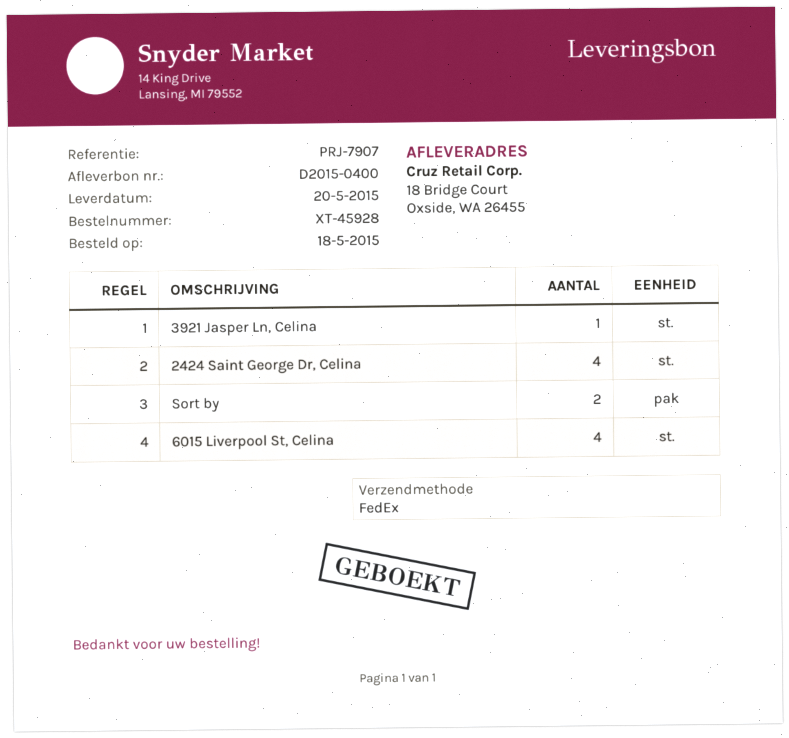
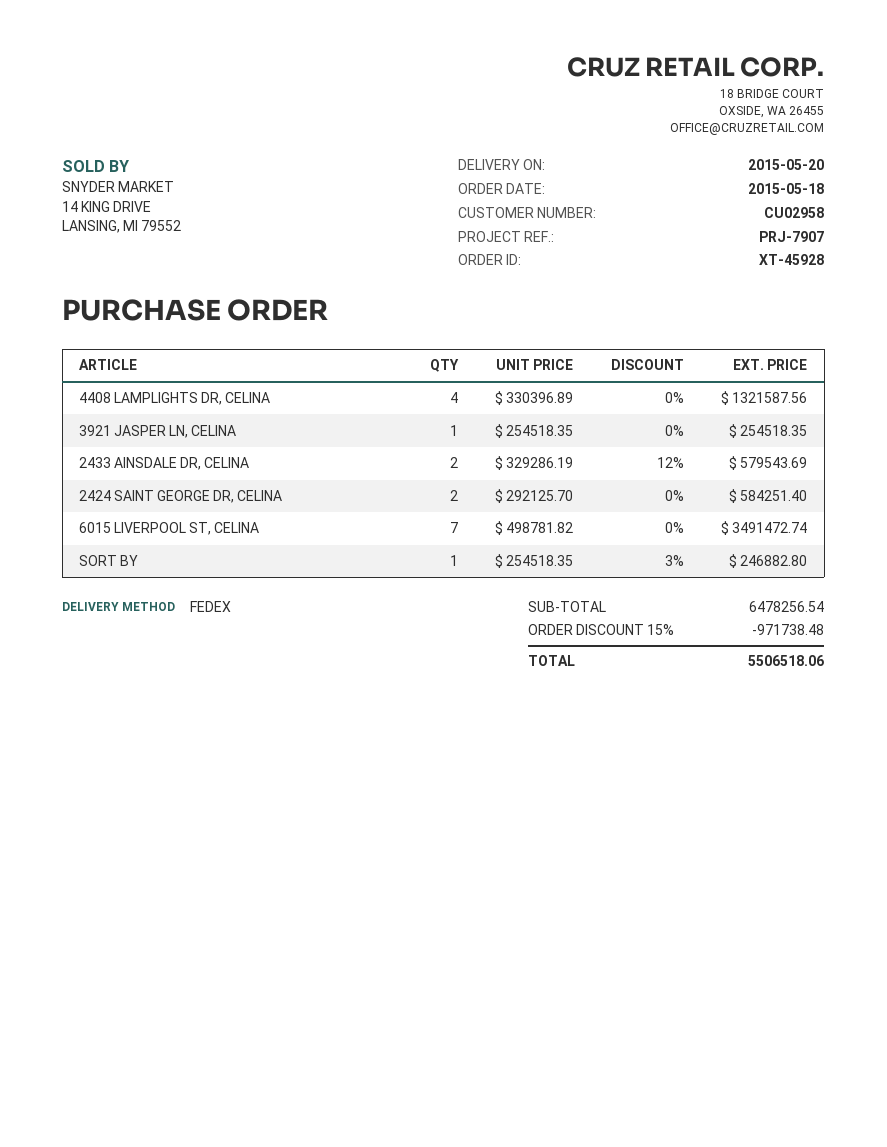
2424 Saint George Dr, Celina: 4 -> 2
Sort by: 2 -> 1
6015 Liverpool St, Celina: 4 -> 7
4408 LAMPLIGHTS DR, CELINA: none -> 4
2433 AINSDALE DR, CELINA: none -> 2

